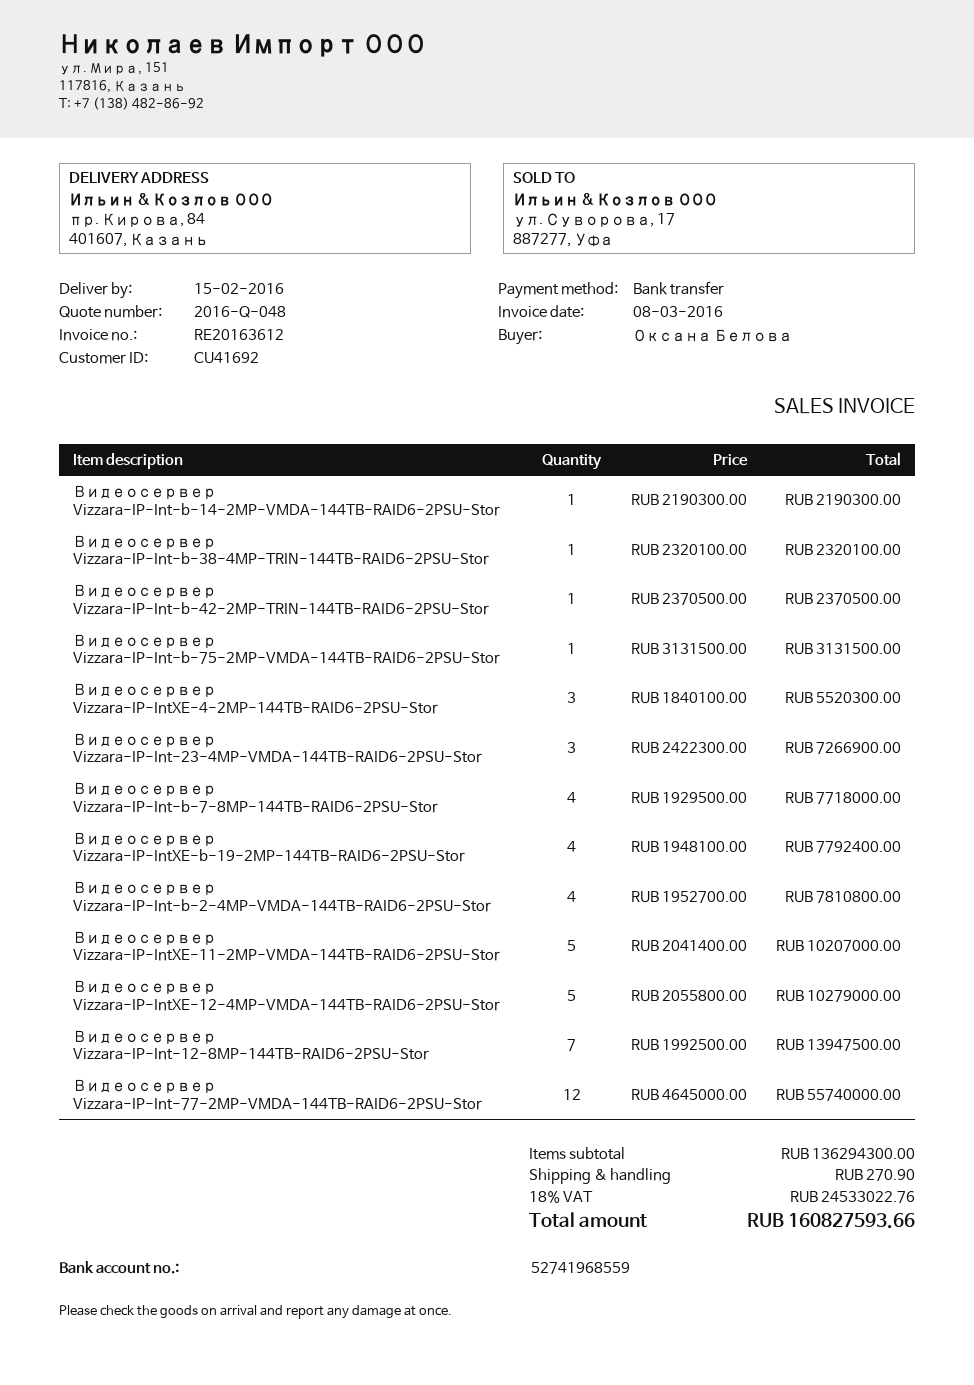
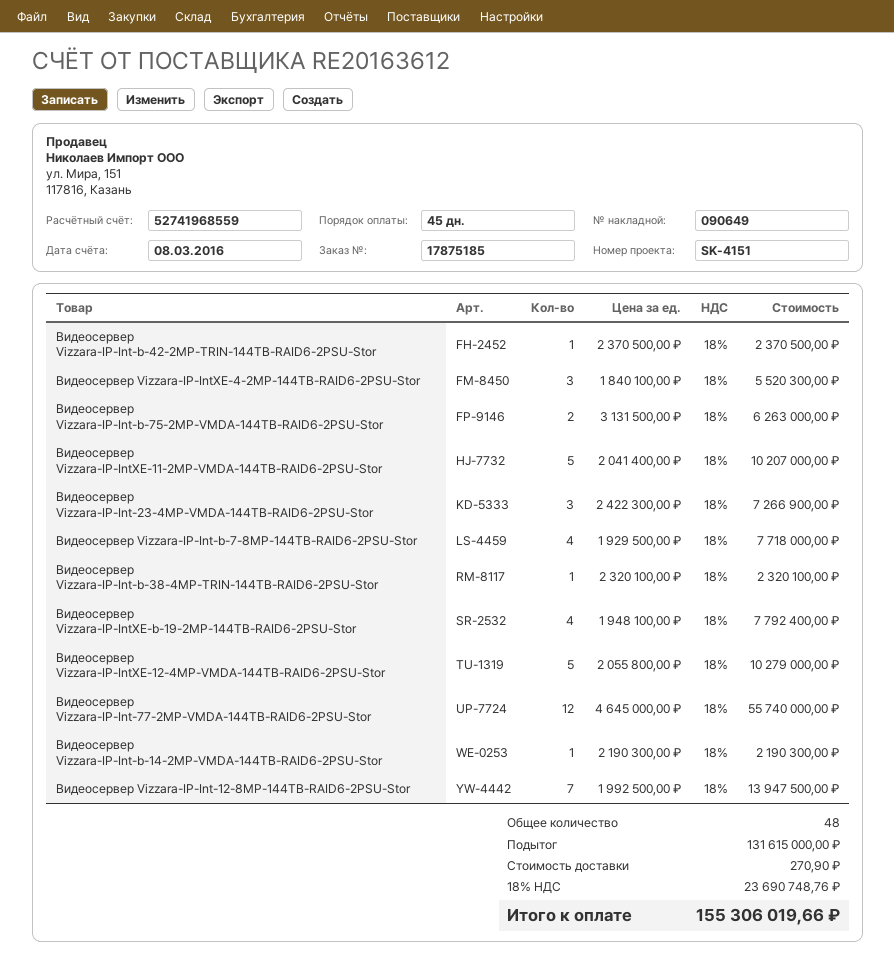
Видеосервер Vizzara-IP-Int-b-75-2MP-VMDA-144TB-RAID6-2PSU-Stor: 1 x 3131500.00 = 3131500.00 -> 2 x 3131500.00 = 6263000.00
Видеосервер Vizzara-IP-Int-b-2-4MP-VMDA-144TB-RAID6-2PSU-Stor: 4 x 1952700.00 = 7810800.00 -> none
subtotal: 136294300.00 -> 131615000.00
tax: 18% = 24533022.76 -> 18% = 23690748.76
total: 160827593.66 -> 155306019.66

